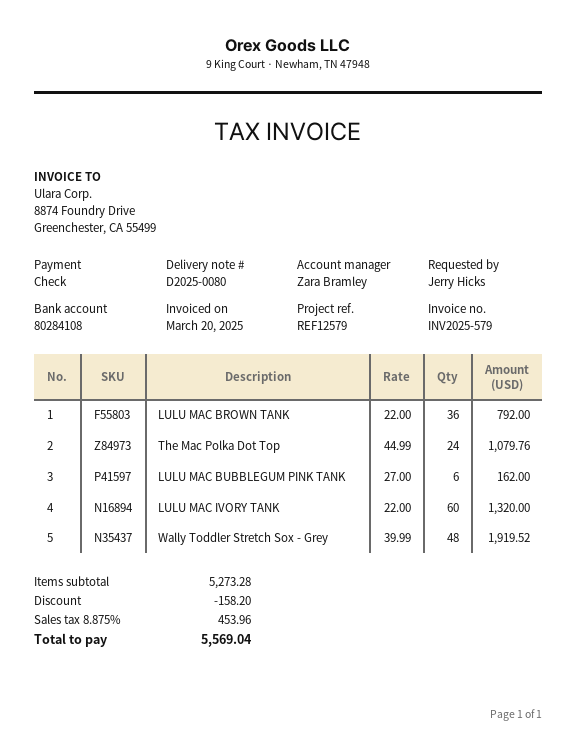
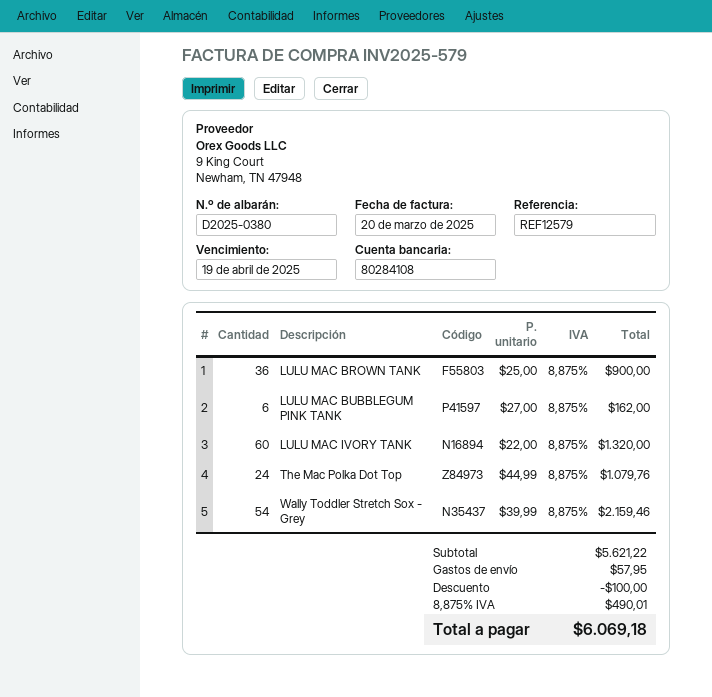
delivery note number: D2025-0080 -> D2025-0380
LULU MAC BROWN TANK: 36 x 22.00 = 792.00 -> 36 x 25.00 = 900.00
Wally Toddler Stretch Sox - Grey: 48 x 39.99 = 1919.52 -> 54 x 39.99 = 2159.46
subtotal: 5273.28 -> 5621.22
discount: 158.20 -> 100.00
shipping: none -> 57.95
tax: 8.875% = 453.96 -> 8.875% = 490.01
total: 5569.04 -> 6069.18

